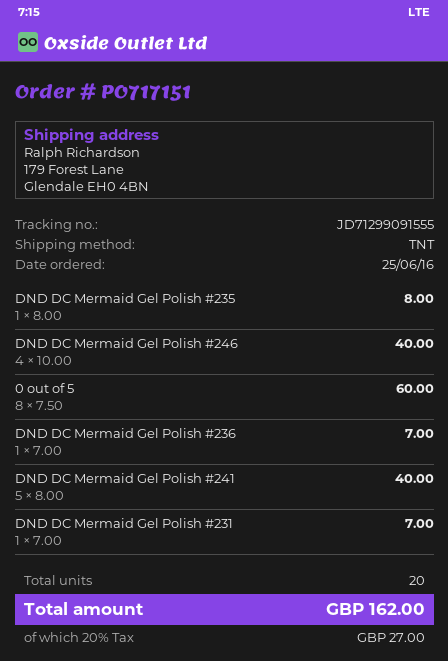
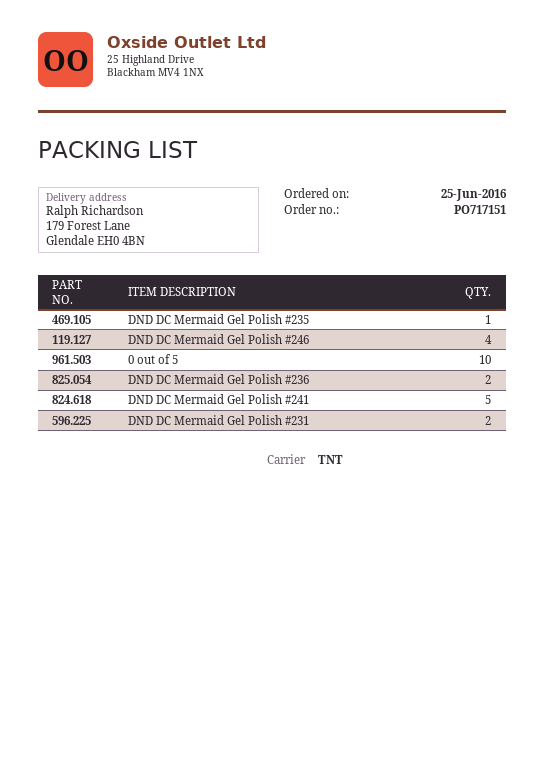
0 out of 5: 8 -> 10
DND DC Mermaid Gel Polish #236: 1 -> 2
DND DC Mermaid Gel Polish #231: 1 -> 2

